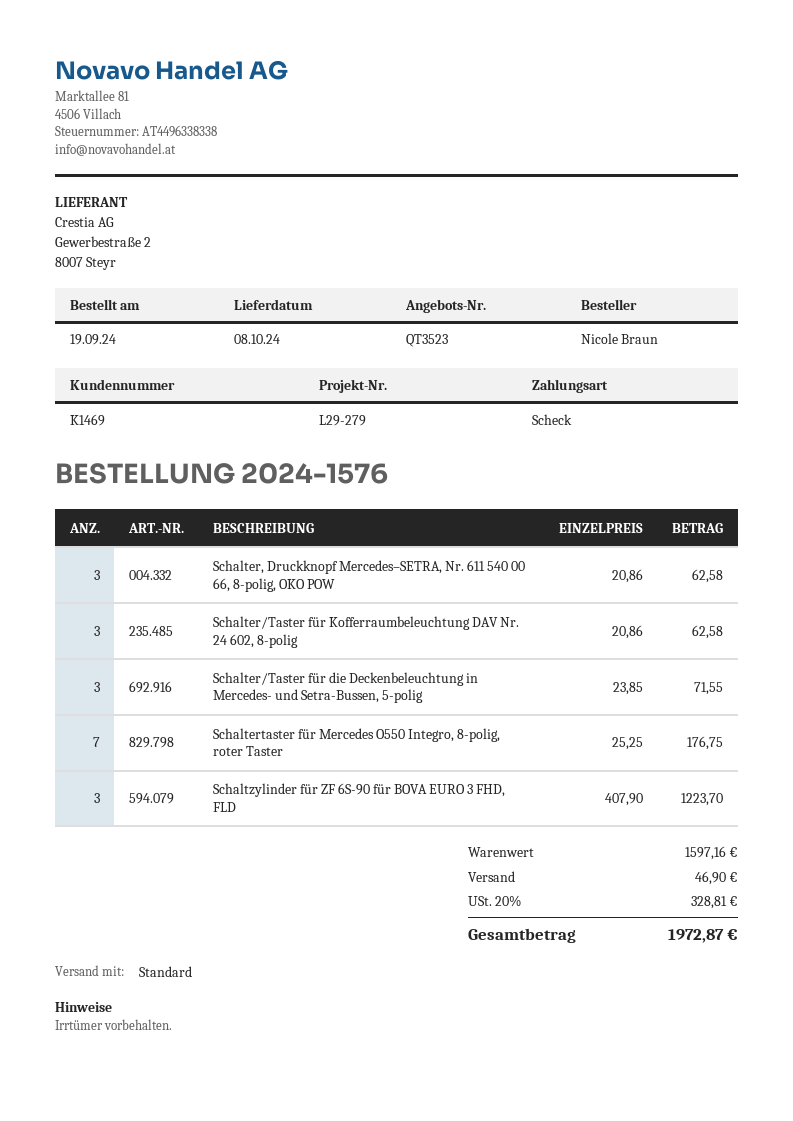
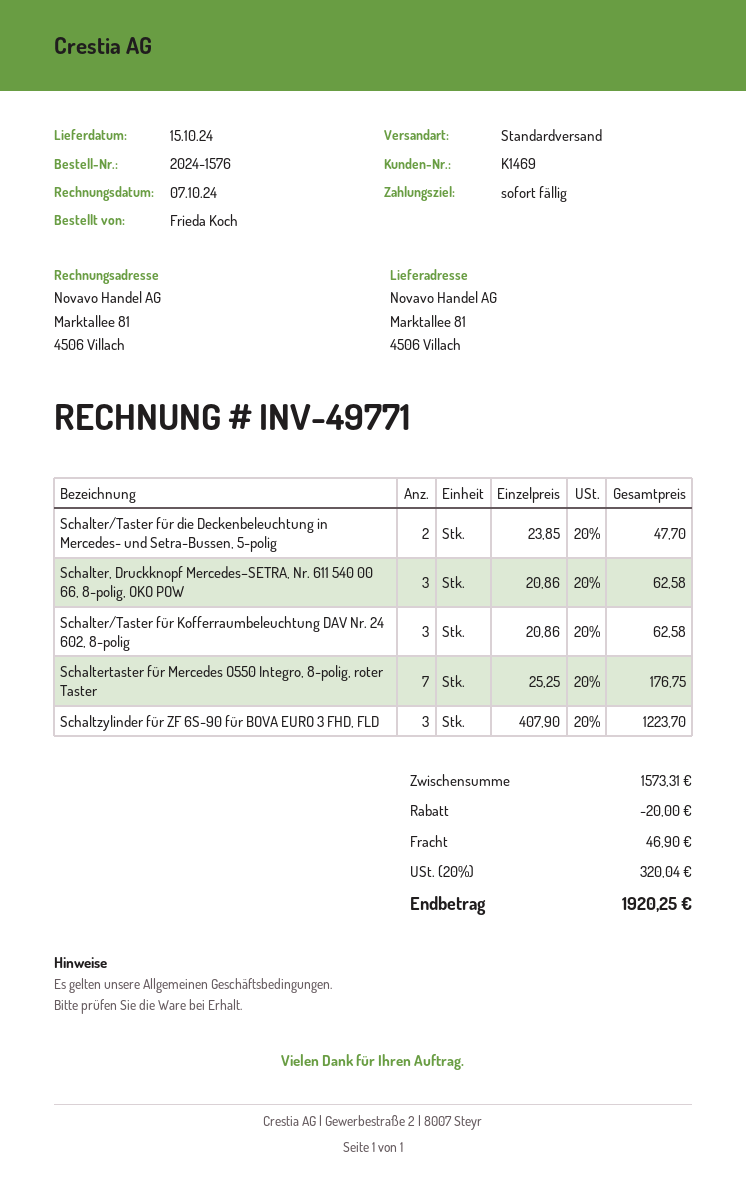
delivery date: 2024-10-08 -> 2024-10-15
ordered by: Nicole Braun -> Frieda Koch
Schalter/Taster für die Deckenbeleuchtung in Mercedes- und Setra-Bussen, 5-polig: 3 x 23.85 = 71.55 -> 2 x 23.85 = 47.70
subtotal: 1597.16 -> 1573.31
discount: none -> 20.00
tax: 20% = 328.81 -> 20% = 320.04
total: 1972.87 -> 1920.25

